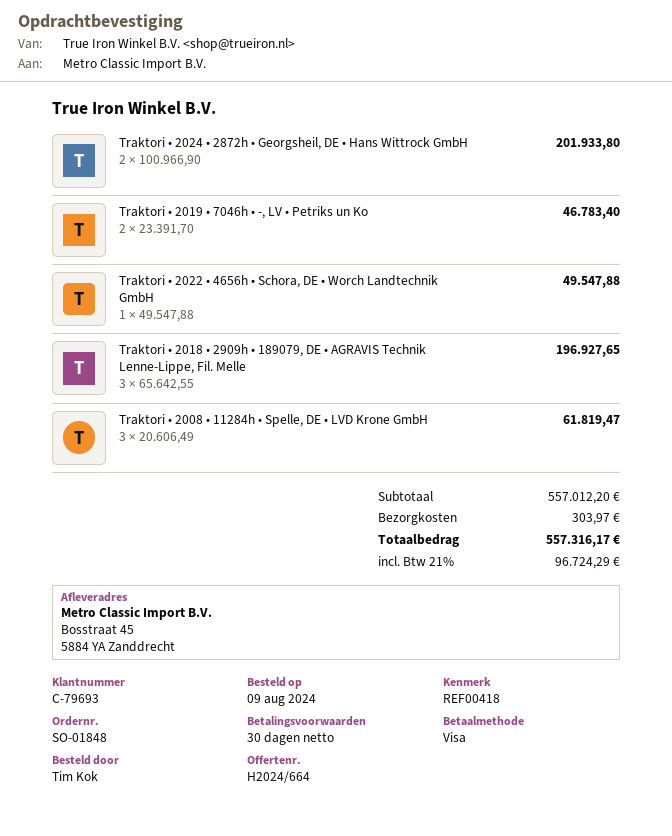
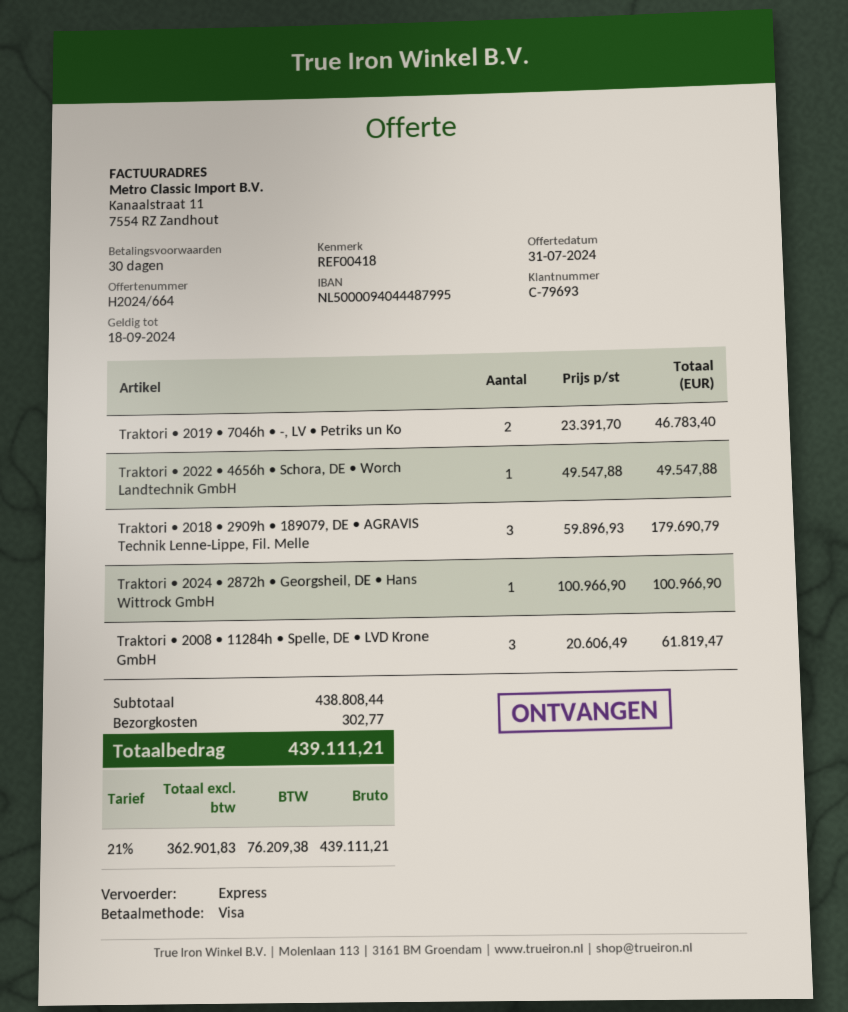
Traktori • 2024 • 2872h • Georgsheil, DE • Hans Wittrock GmbH: 2 x 100966.90 = 201933.80 -> 1 x 100966.90 = 100966.90
Traktori • 2018 • 2909h • 189079, DE • AGRAVIS Technik Lenne-Lippe, Fil. Melle: 3 x 65642.55 = 196927.65 -> 3 x 59896.93 = 179690.79
subtotal: 557012.20 -> 438808.44
shipping: 303.97 -> 302.77
tax: 21% = 96724.29 -> 21% = 76209.38
total: 557316.17 -> 439111.21

